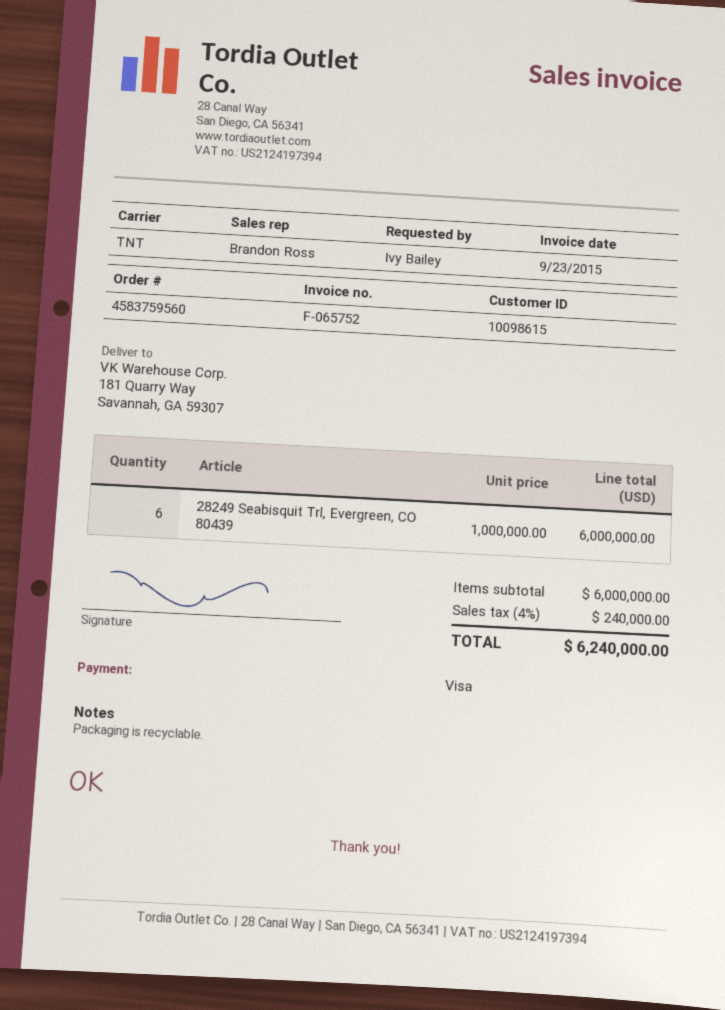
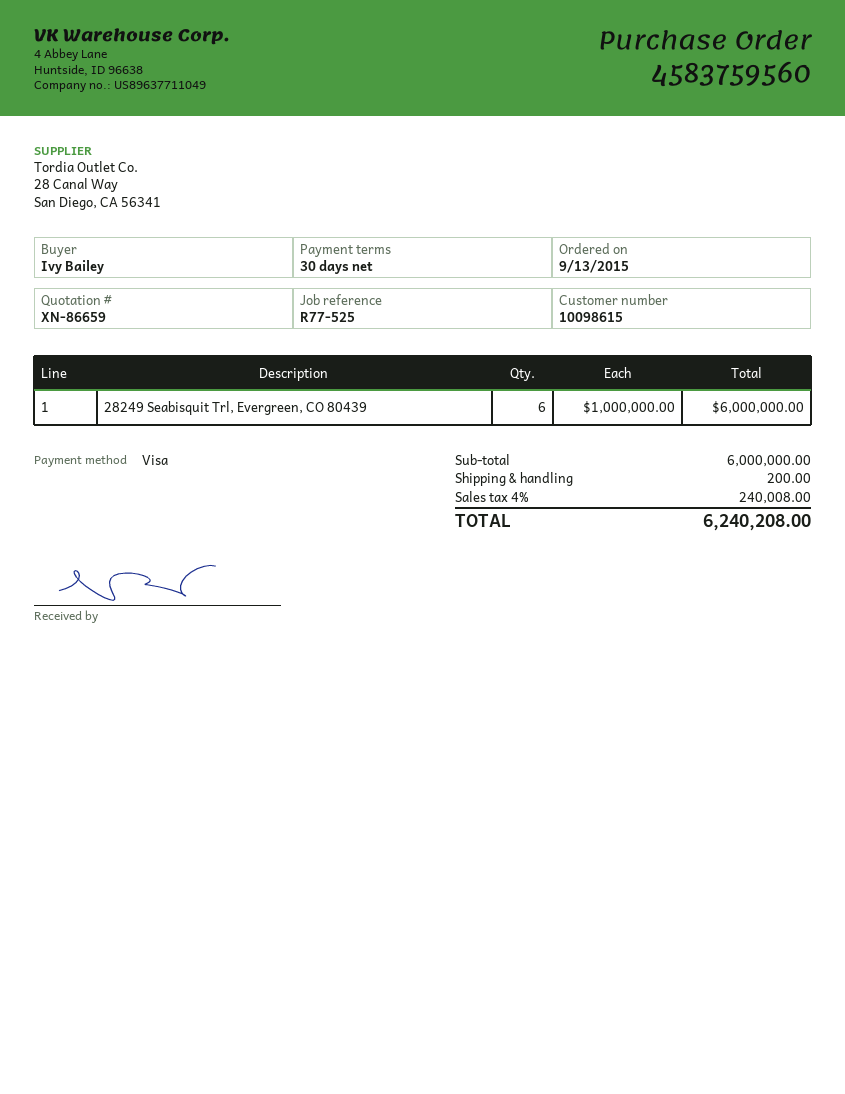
shipping: none -> 200.00
tax: 4% = 240000.00 -> 4% = 240008.00
total: 6240000.00 -> 6240208.00

